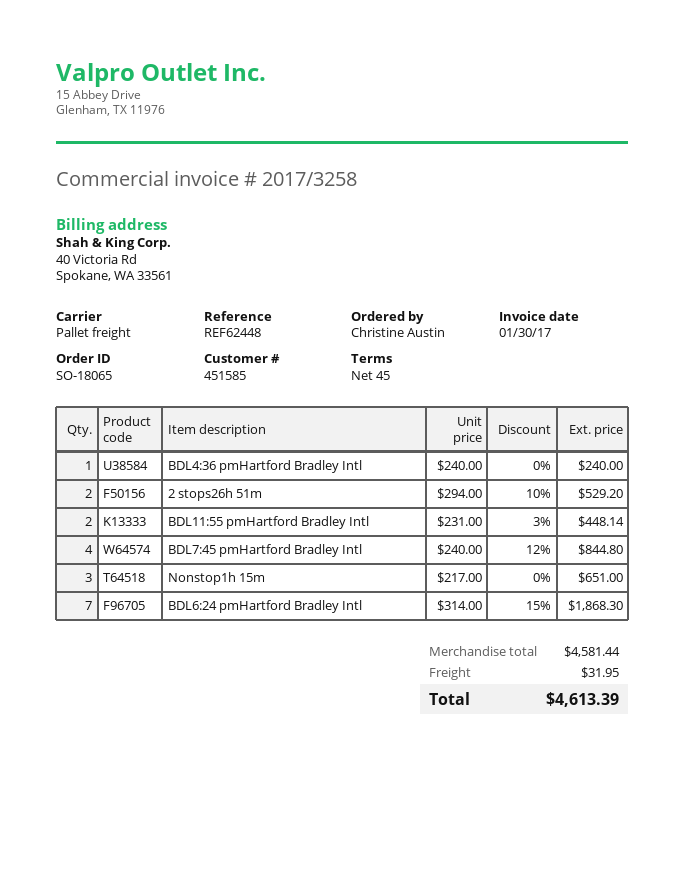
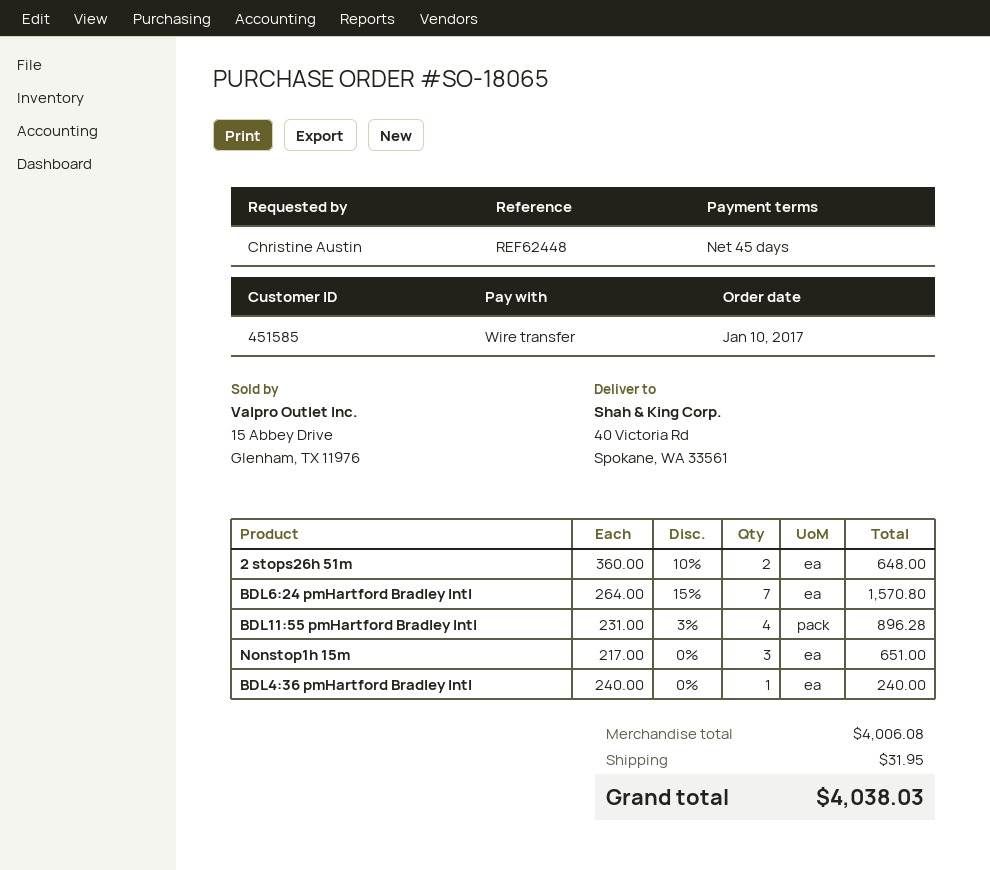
2 stops26h 51m: 2 x 294.00 - 10% = 529.20 -> 2 x 360.00 - 10% = 648.00
BDL11:55 pmHartford Bradley Intl: 2 x 231.00 - 3% = 448.14 -> 4 x 231.00 - 3% = 896.28
BDL7:45 pmHartford Bradley Intl: 4 x 240.00 - 12% = 844.80 -> none
BDL6:24 pmHartford Bradley Intl: 7 x 314.00 - 15% = 1868.30 -> 7 x 264.00 - 15% = 1570.80
subtotal: 4581.44 -> 4006.08
total: 4613.39 -> 4038.03

